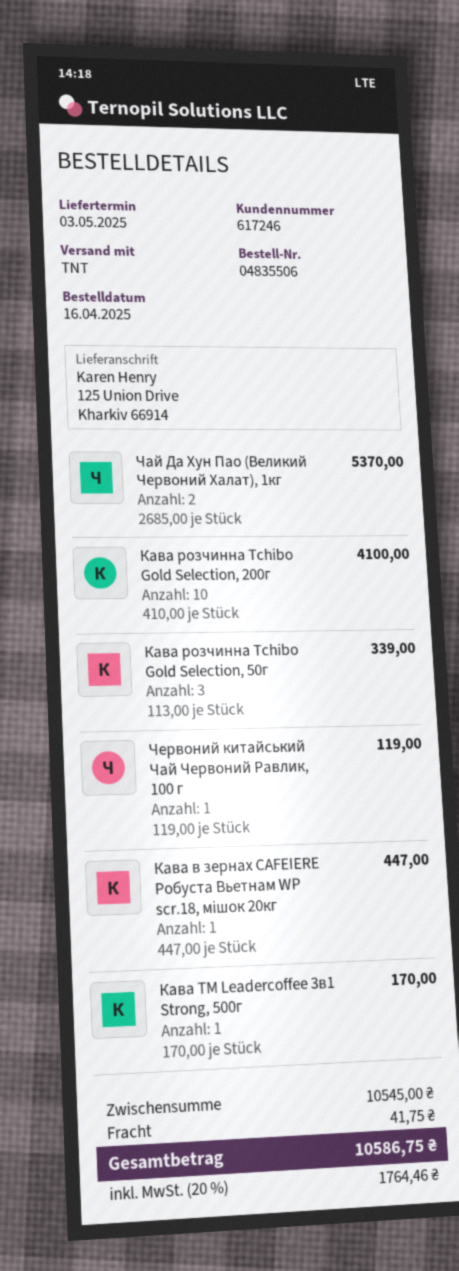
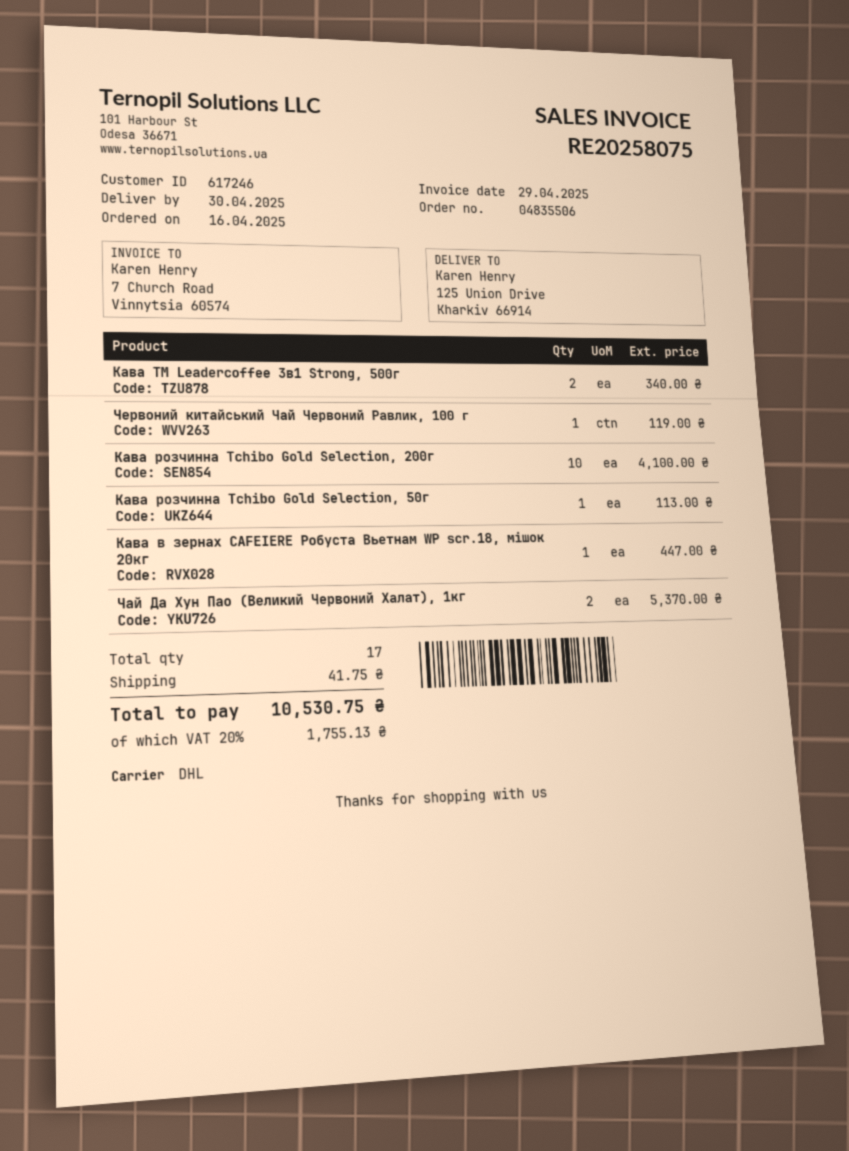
delivery date: 2025-05-03 -> 2025-04-30
shipping method: TNT -> DHL
Кава розчинна Tchibo Gold Selection, 50г: 3 for 339.00 -> 1 for 113.00
Кава TM Leadercoffee 3в1 Strong, 500г: 1 for 170.00 -> 2 for 340.00
tax: 20% = 1764.46 -> 20% = 1755.13
total: 10586.75 -> 10530.75

